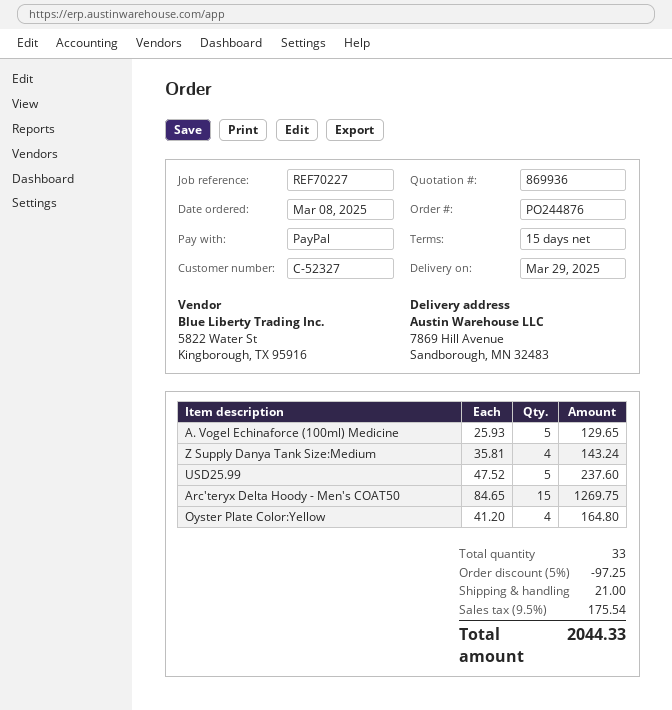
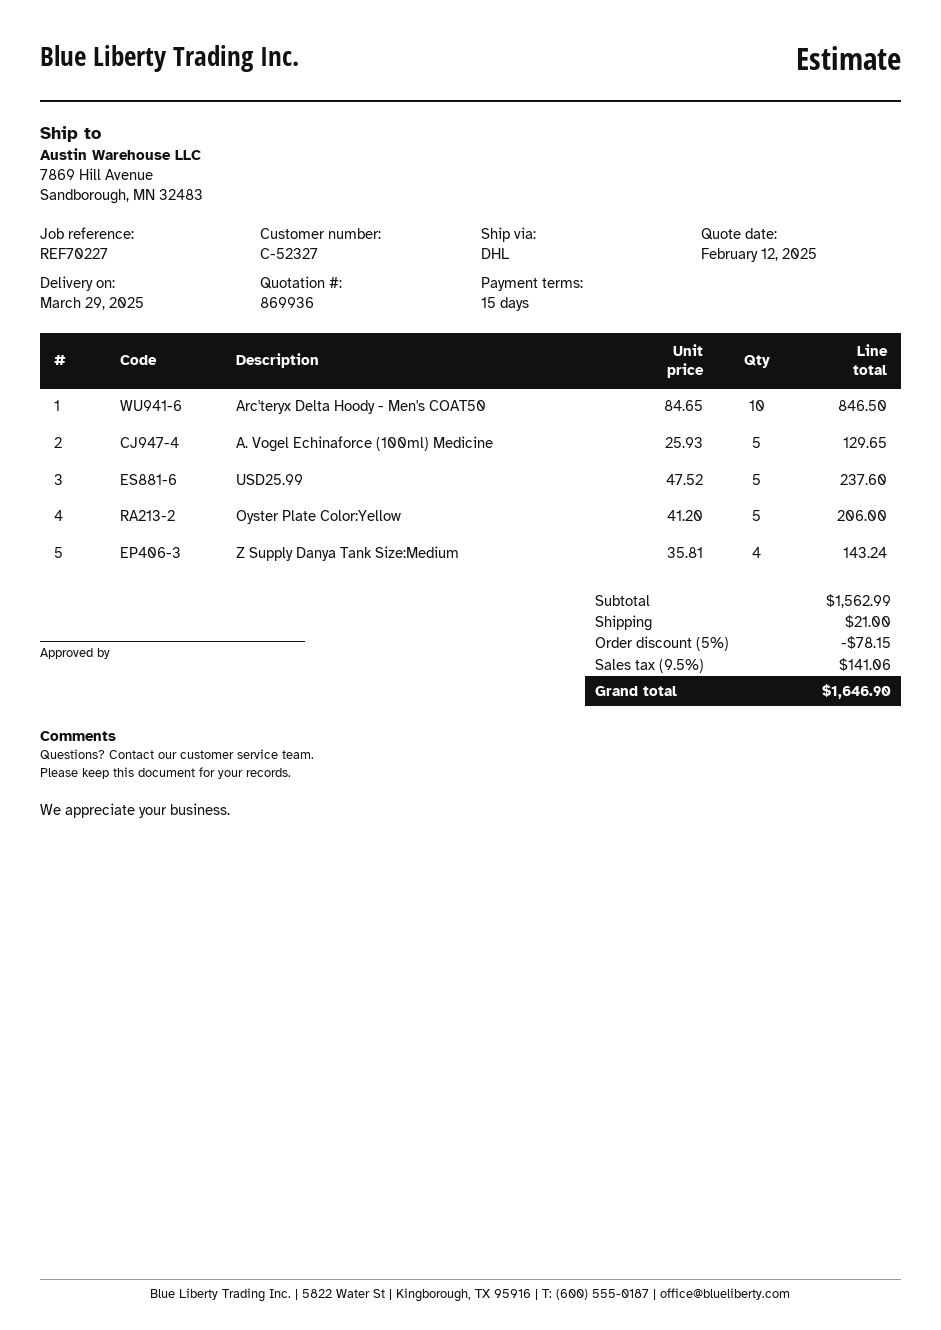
Arc'teryx Delta Hoody - Men's COAT50: 15 x 84.65 = 1269.75 -> 10 x 84.65 = 846.50
Oyster Plate Color:Yellow: 4 x 41.20 = 164.80 -> 5 x 41.20 = 206.00
discount: 5% = 97.25 -> 5% = 78.15
tax: 9.5% = 175.54 -> 9.5% = 141.06
total: 2044.33 -> 1646.90

